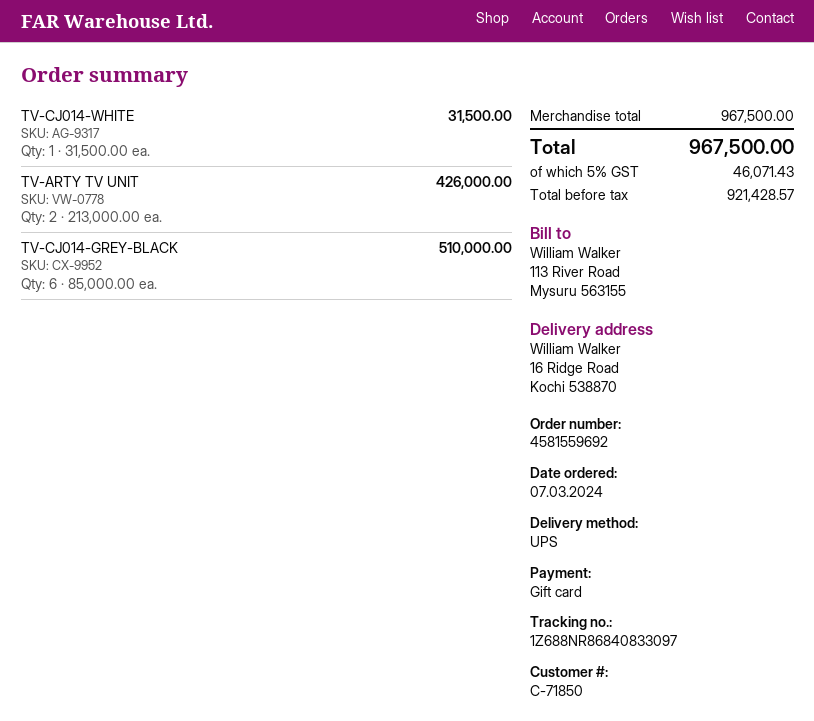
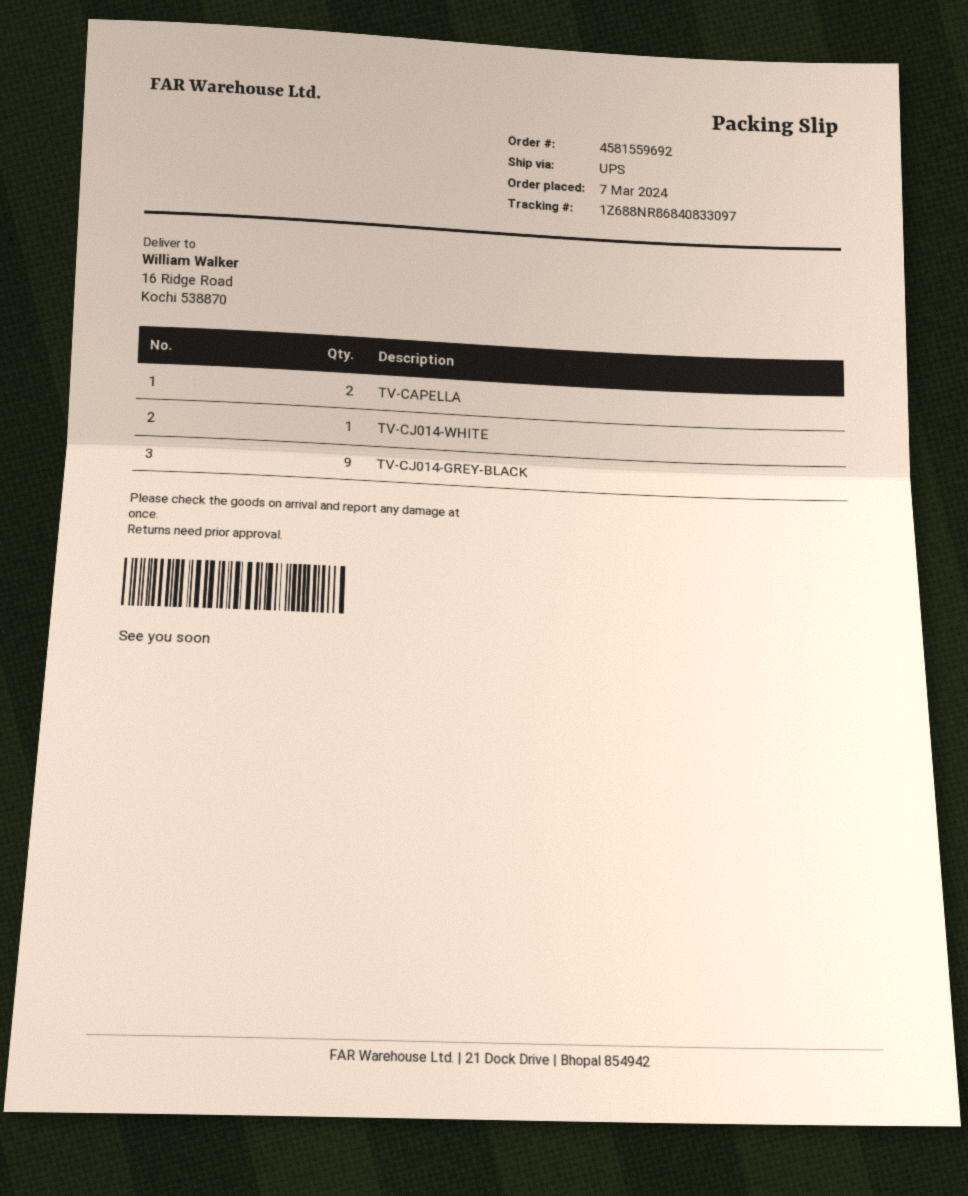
TV-ARTY TV UNIT: 2 -> none
TV-CJ014-GREY-BLACK: 6 -> 9
TV-CAPELLA: none -> 2

